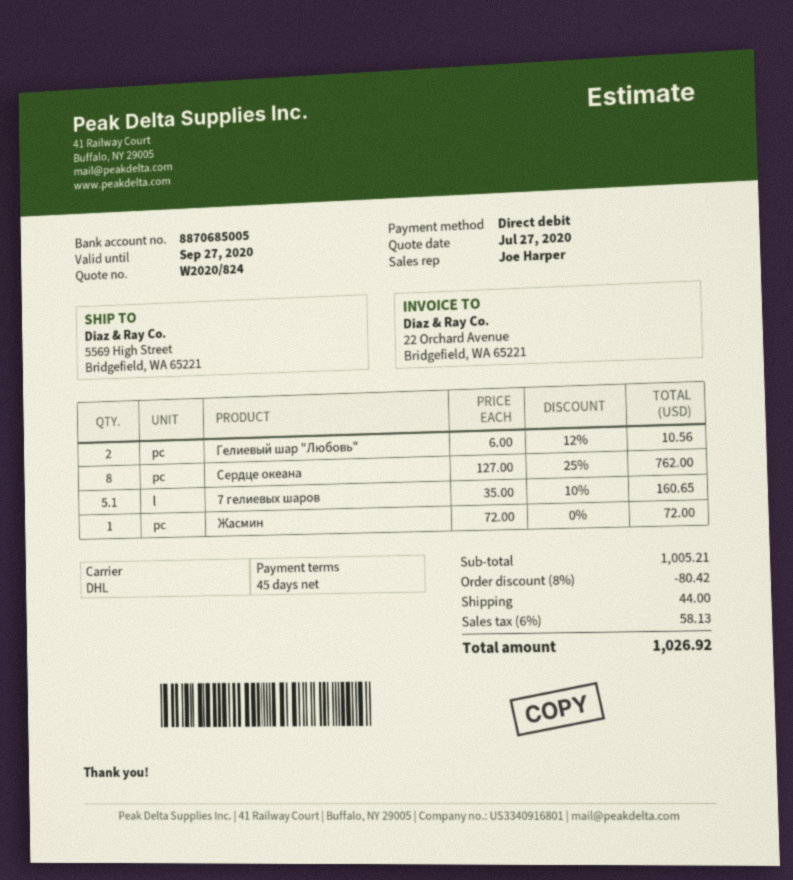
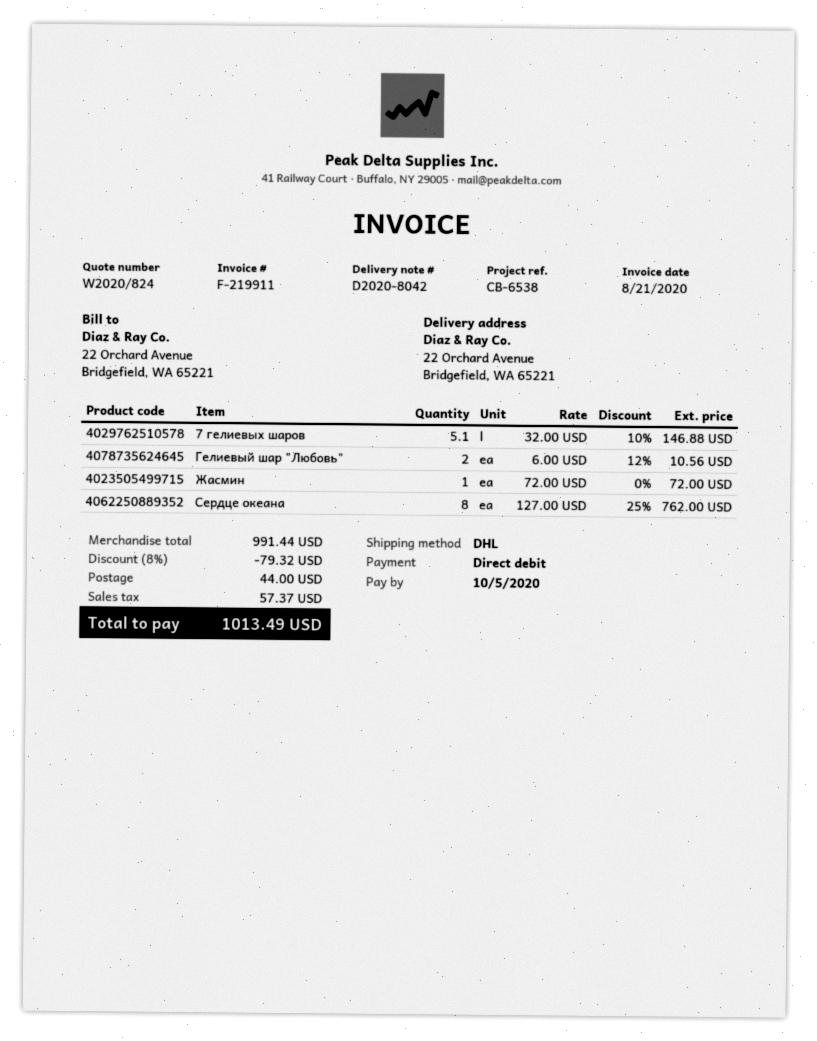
ship to: 5569 High Street, Bridgefield, WA 65221 -> 22 Orchard Avenue, Bridgefield, WA 65221
7 гелиевых шаров: 5.1 x 35.00 - 10% = 160.65 -> 5.1 x 32.00 - 10% = 146.88
subtotal: 1005.21 -> 991.44
discount: 8% = 80.42 -> 8% = 79.32
tax: 58.13 -> 57.37
total: 1026.92 -> 1013.49

